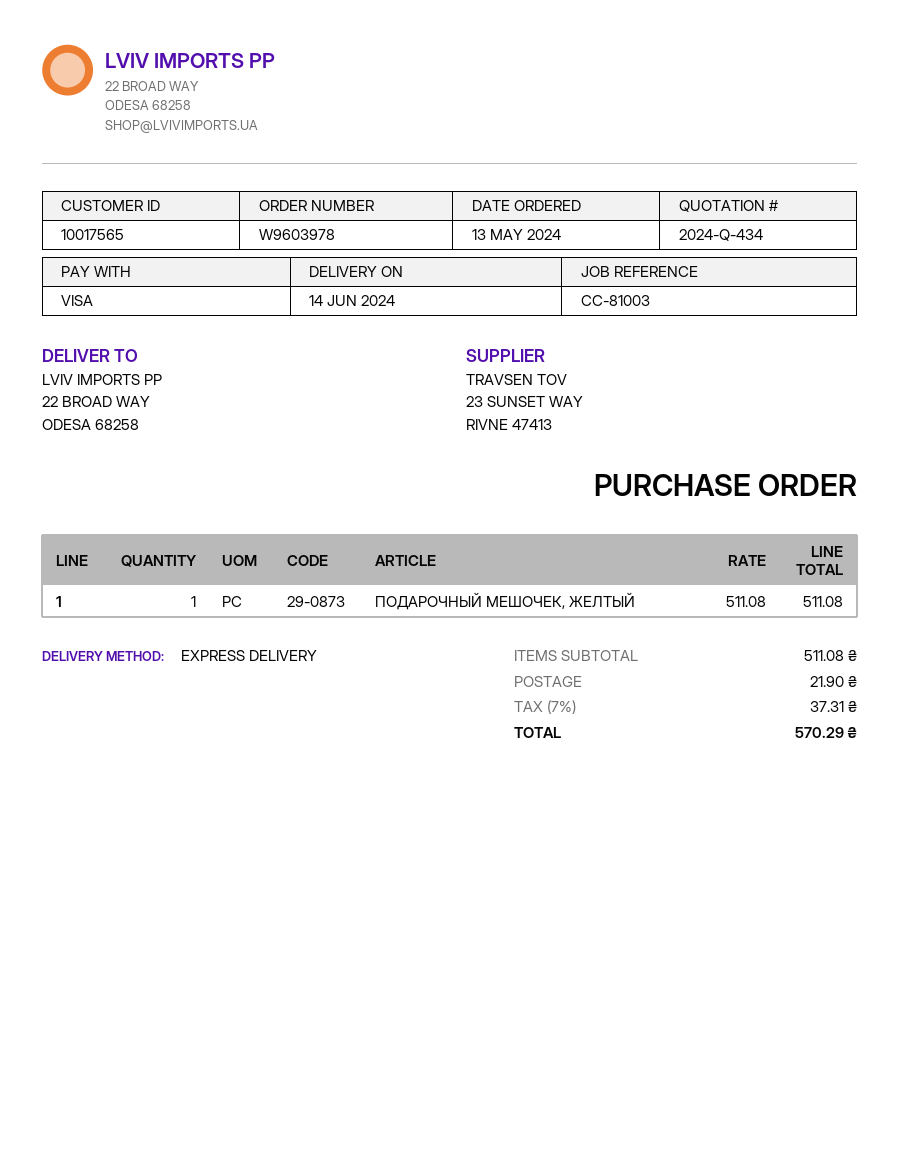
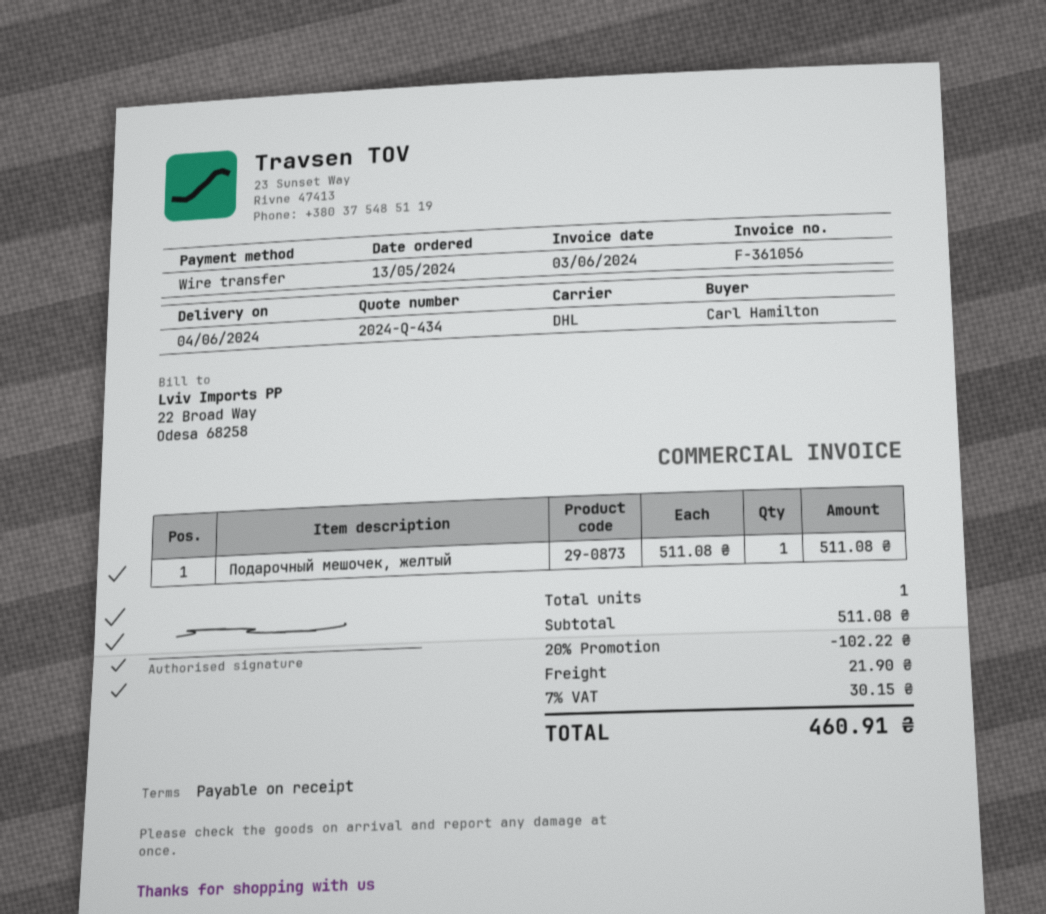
delivery date: 2024-06-14 -> 2024-06-04
payment method: Visa -> bank transfer
shipping method: express -> DHL
discount: none -> 20% = 102.22
tax: 7% = 37.31 -> 7% = 30.15
total: 570.29 -> 460.91

